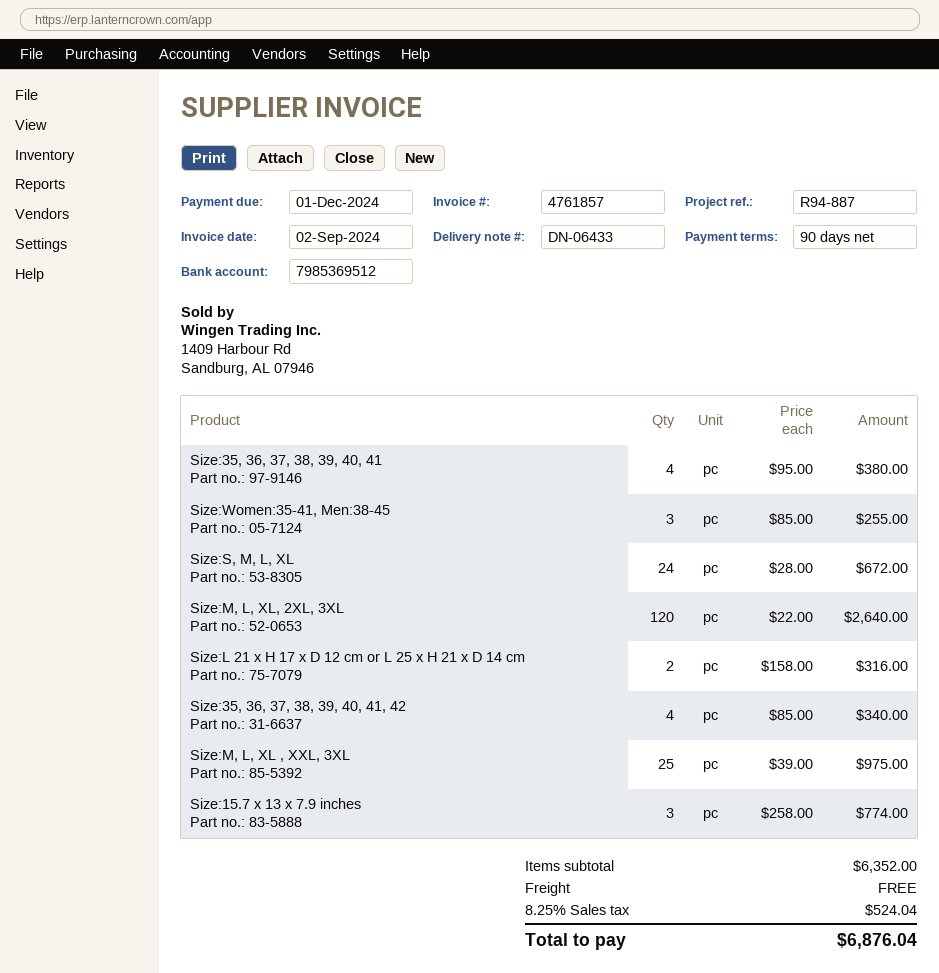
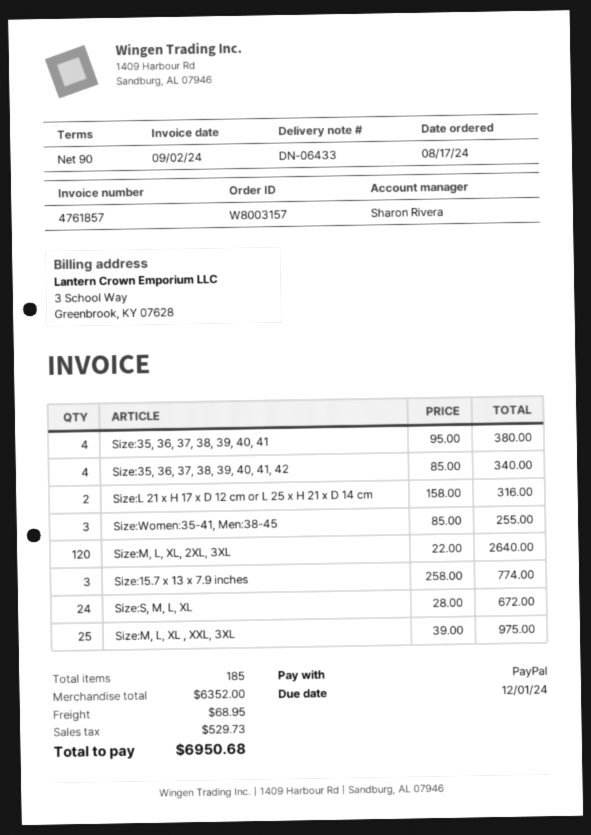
shipping: 0.00 -> 68.95
tax: 524.04 -> 529.73
total: 6876.04 -> 6950.68

